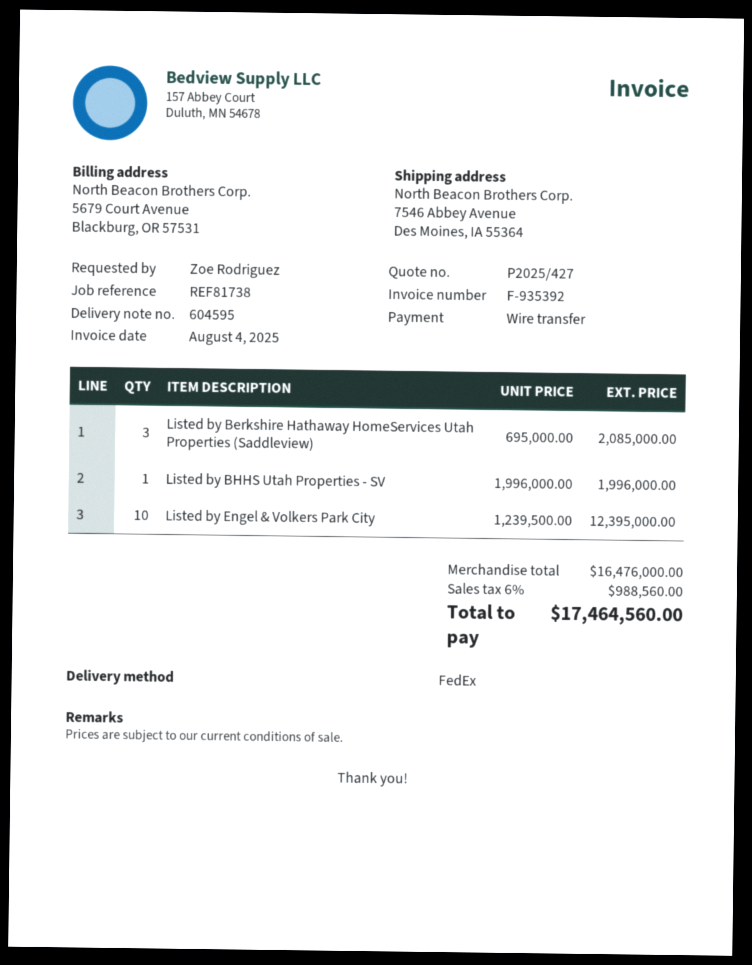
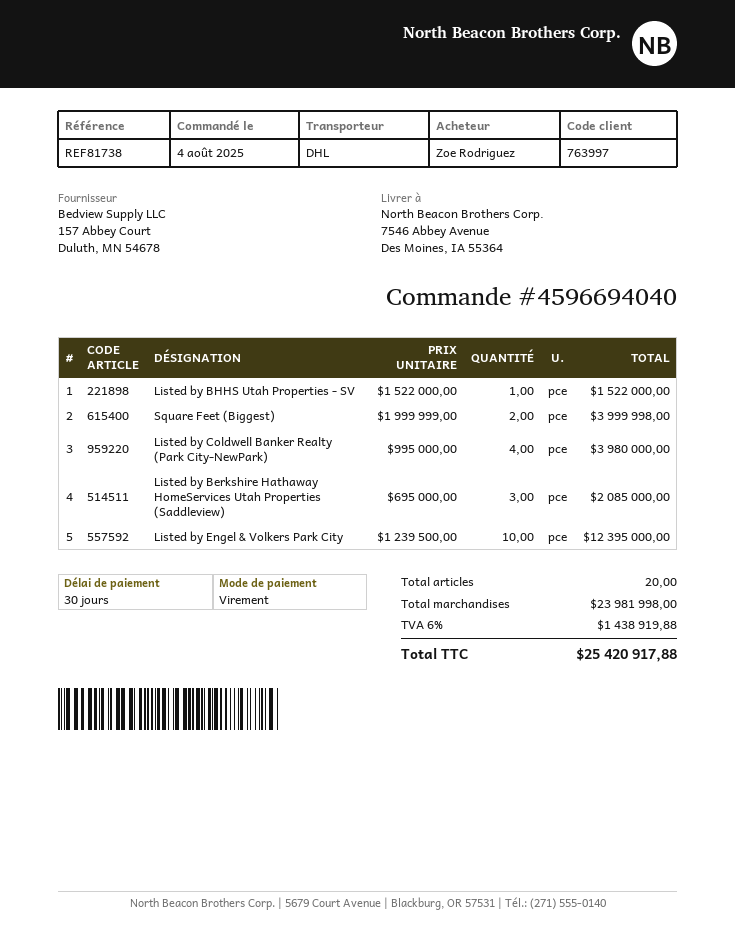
shipping method: FedEx -> DHL
Listed by BHHS Utah Properties - SV: 1 x 1996000.00 = 1996000.00 -> 1 x 1522000.00 = 1522000.00
Square Feet (Biggest): none -> 2 x 1999999.00 = 3999998.00
Listed by Coldwell Banker Realty (Park City-NewPark): none -> 4 x 995000.00 = 3980000.00
subtotal: 16476000.00 -> 23981998.00
tax: 6% = 988560.00 -> 6% = 1438919.88
total: 17464560.00 -> 25420917.88

